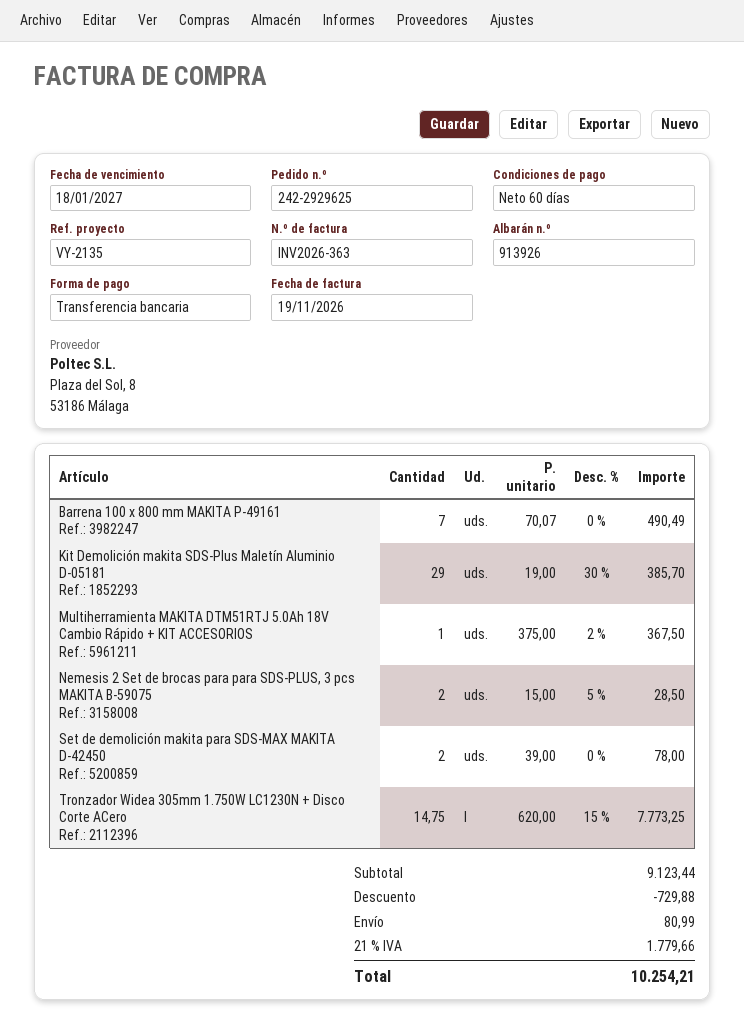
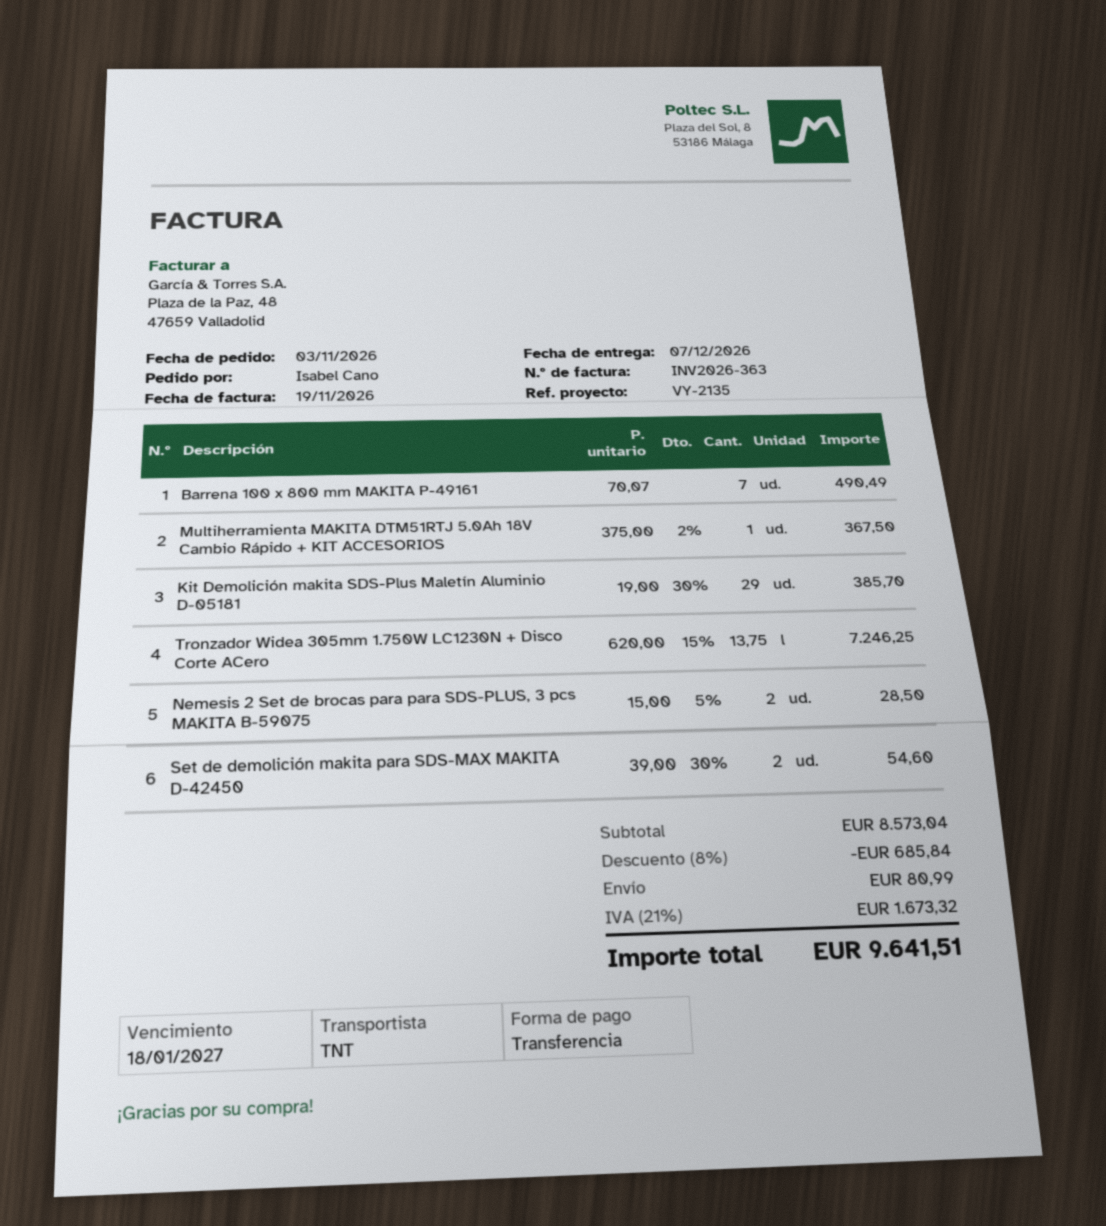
Set de demolición makita para SDS-MAX MAKITA D-42450: 2 x 39.00 = 78.00 -> 2 x 39.00 - 30% = 54.60
Tronzador Widea 305mm 1.750W LC1230N + Disco Corte ACero: 14.75 x 620.00 - 15% = 7773.25 -> 13.75 x 620.00 - 15% = 7246.25
subtotal: 9123.44 -> 8573.04
discount: 729.88 -> 685.84
tax: 21% = 1779.66 -> 21% = 1673.32
total: 10254.21 -> 9641.51

